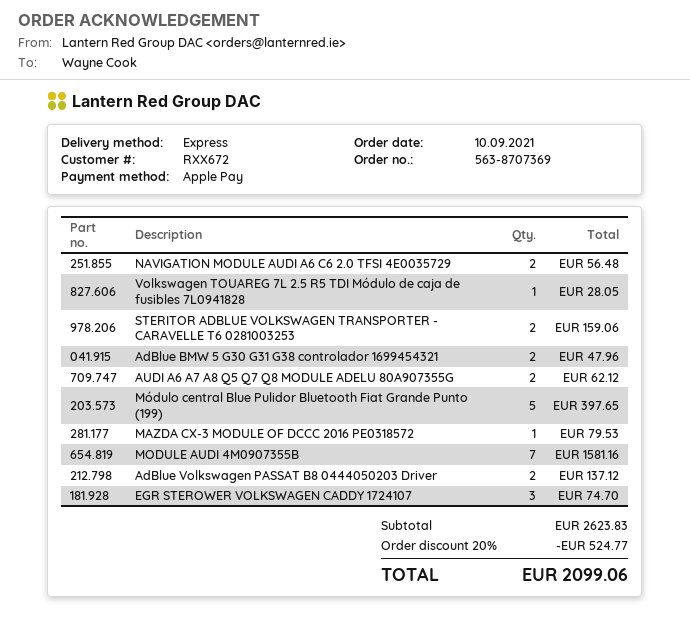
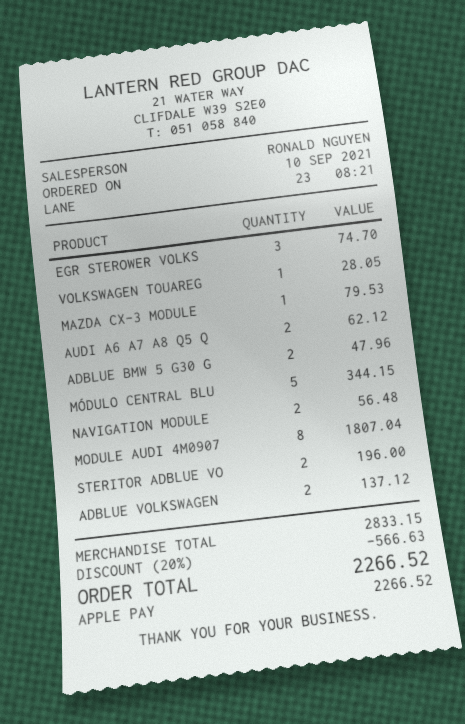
STERITOR ADBLUE VOLKSWAGEN TRANSPORTER - CARAVELLE T6 0281003253: 2 for 159.06 -> 2 for 196.00
Módulo central Blue Pulidor Bluetooth Fiat Grande Punto (199): 5 for 397.65 -> 5 for 344.15
MODULE AUDI 4M0907355B: 7 for 1581.16 -> 8 for 1807.04
subtotal: 2623.83 -> 2833.15
discount: 20% = 524.77 -> 20% = 566.63
total: 2099.06 -> 2266.52

